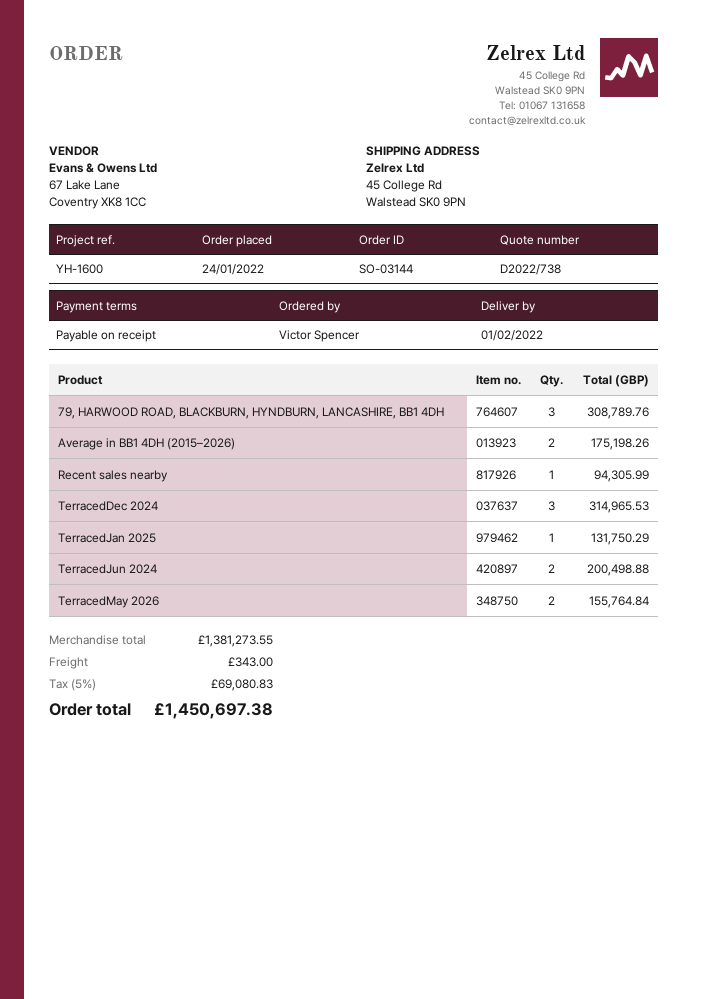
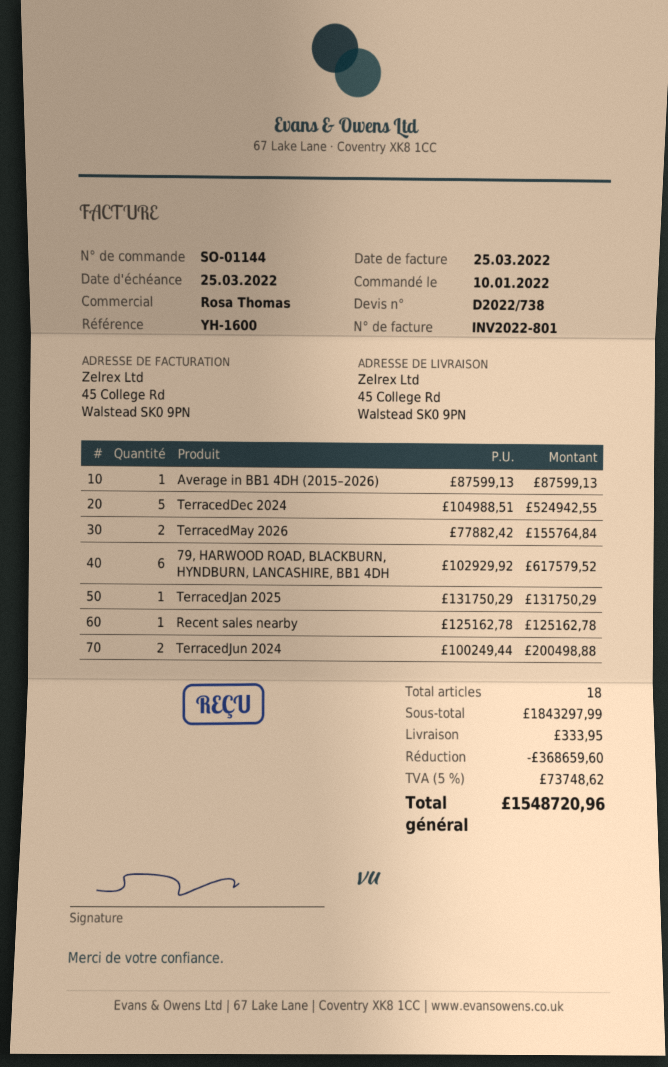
order number: SO-03144 -> SO-01144
order date: 2022-01-24 -> 2022-01-10
79, HARWOOD ROAD, BLACKBURN, HYNDBURN, LANCASHIRE, BB1 4DH: 3 for 308789.76 -> 6 for 617579.52
Average in BB1 4DH (2015–2026): 2 for 175198.26 -> 1 for 87599.13
Recent sales nearby: 1 for 94305.99 -> 1 for 125162.78
TerracedDec 2024: 3 for 314965.53 -> 5 for 524942.55
subtotal: 1381273.55 -> 1843297.99
discount: none -> 368659.60
shipping: 343.00 -> 333.95
tax: 5% = 69080.83 -> 5% = 73748.62
total: 1450697.38 -> 1548720.96

